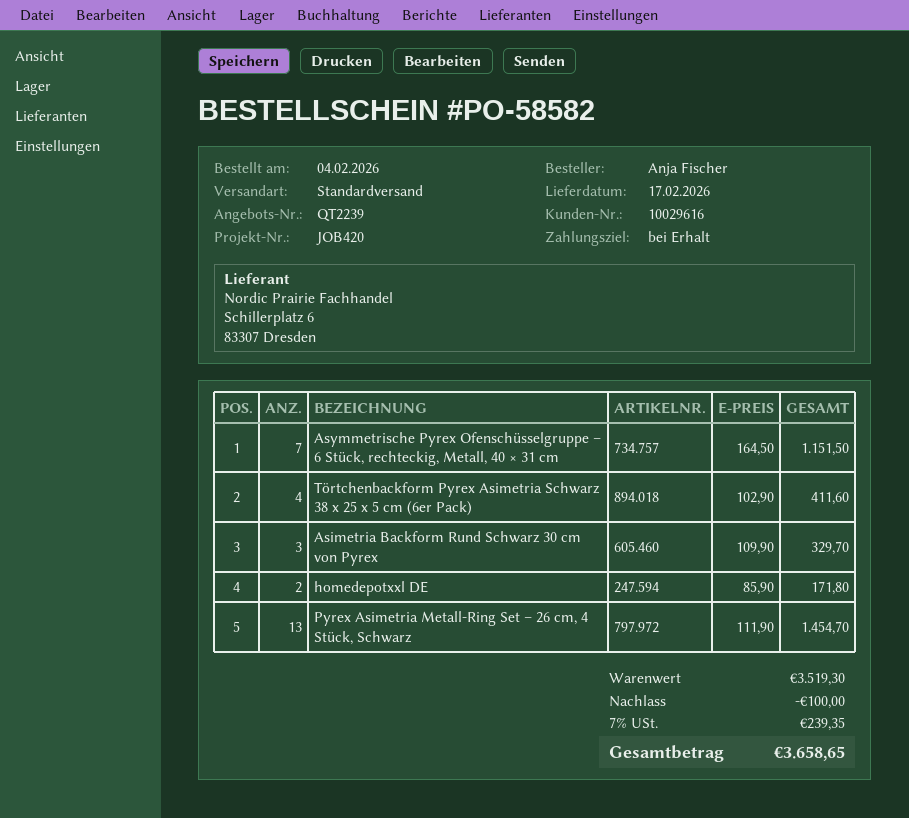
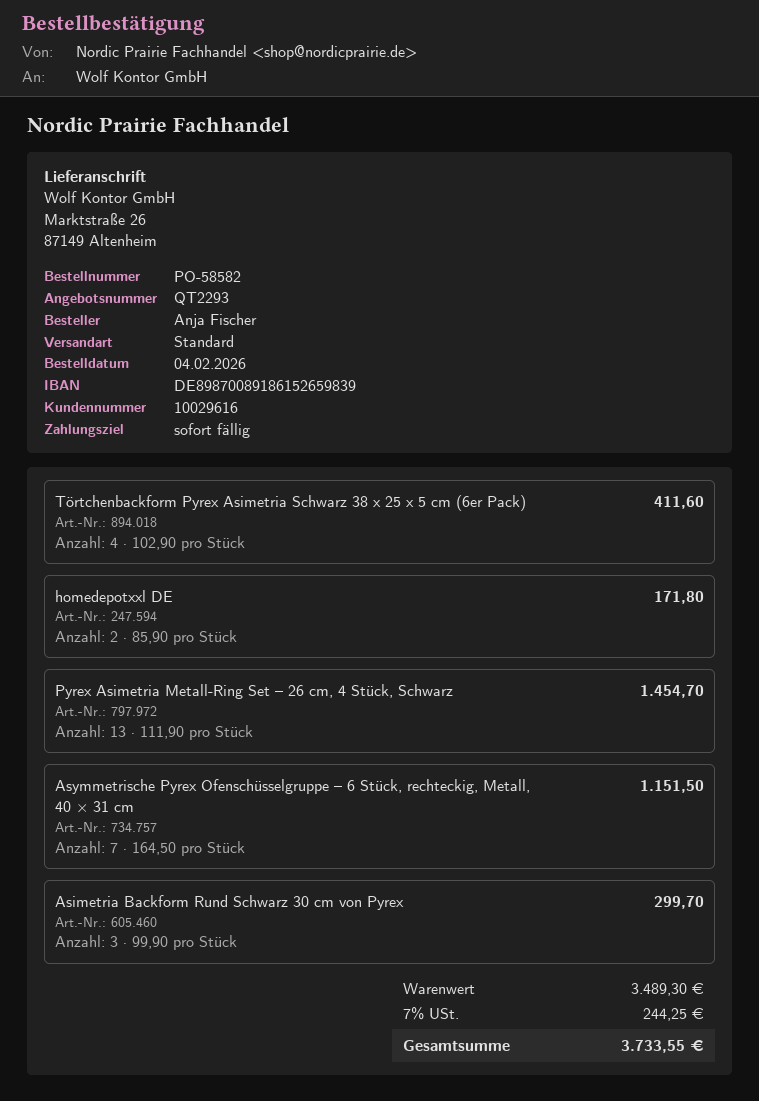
quote number: QT2239 -> QT2293
Asimetria Backform Rund Schwarz 30 cm von Pyrex: 3 x 109.90 = 329.70 -> 3 x 99.90 = 299.70
subtotal: 3519.30 -> 3489.30
discount: 100.00 -> none
tax: 7% = 239.35 -> 7% = 244.25
total: 3658.65 -> 3733.55

